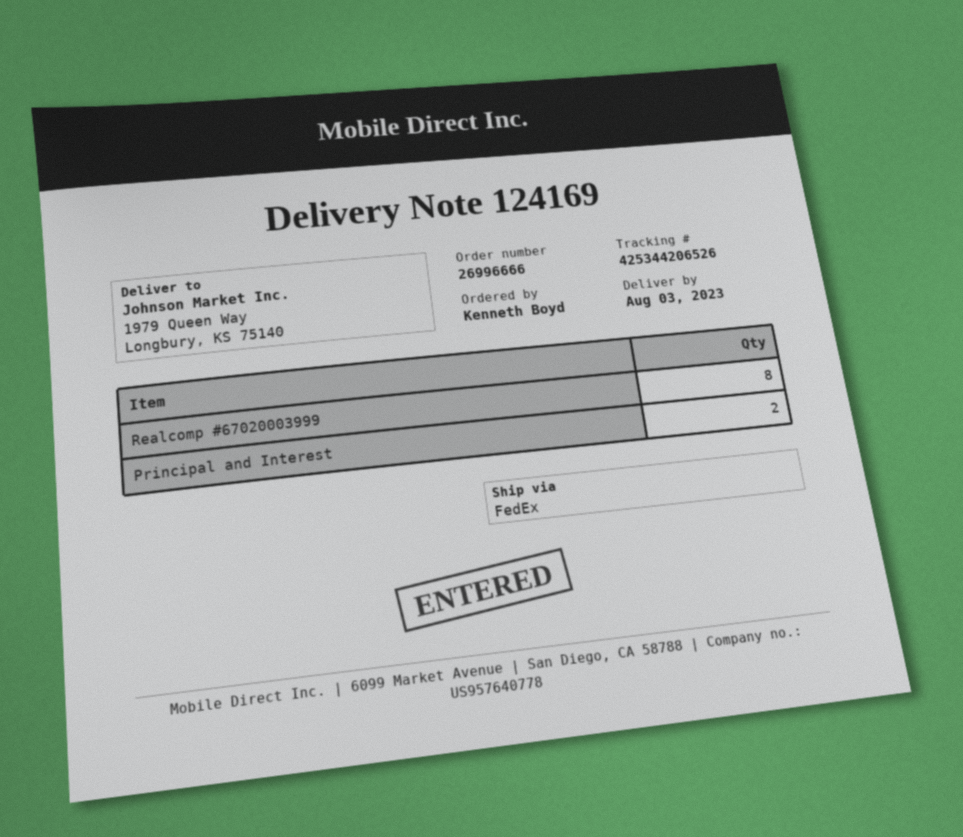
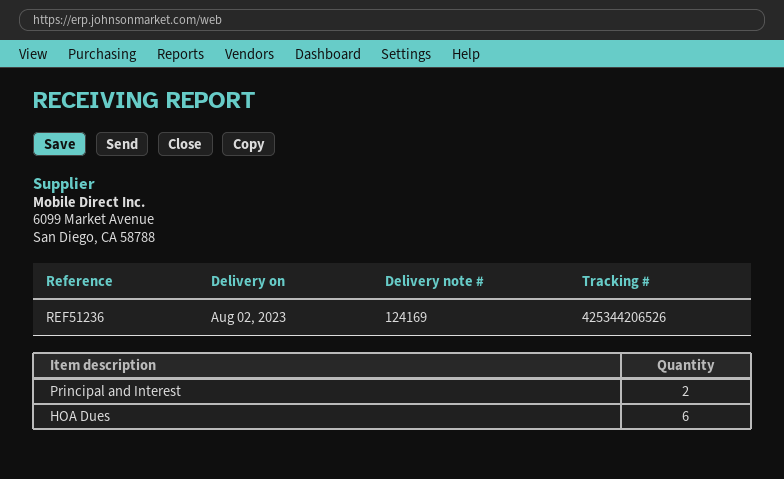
delivery date: 2023-08-03 -> 2023-08-02
Realcomp #67020003999: 8 -> none
HOA Dues: none -> 6

